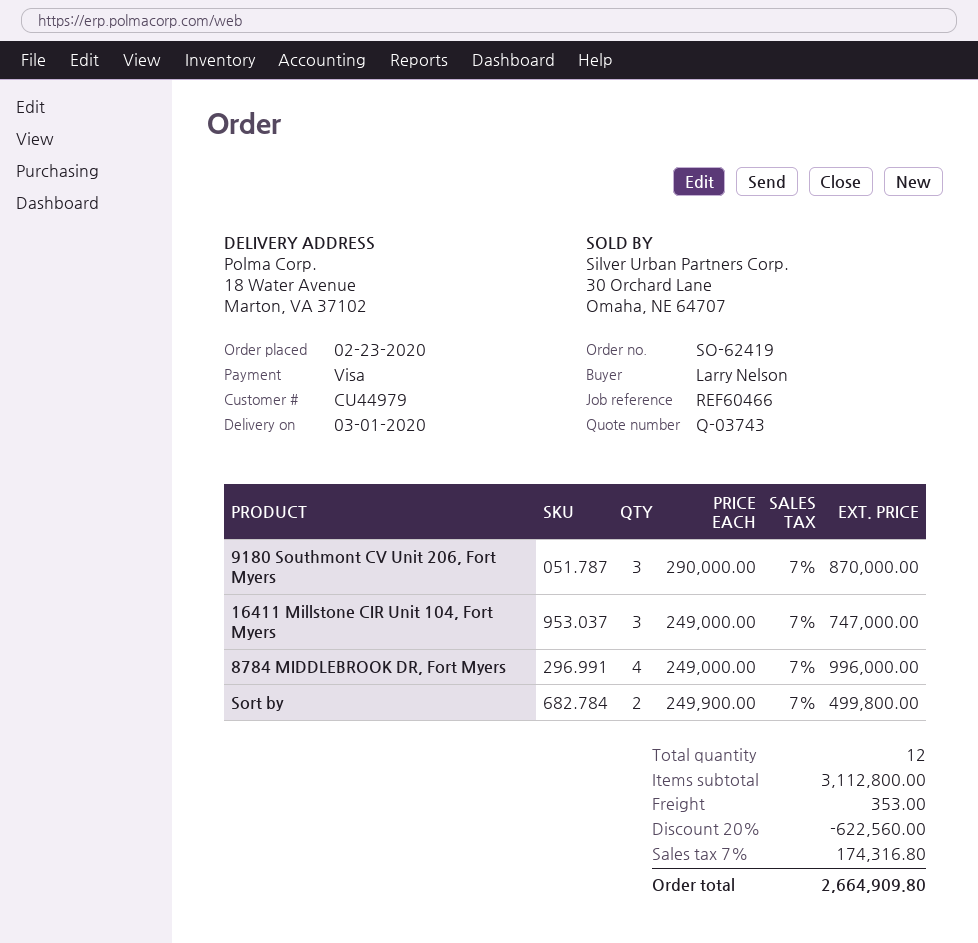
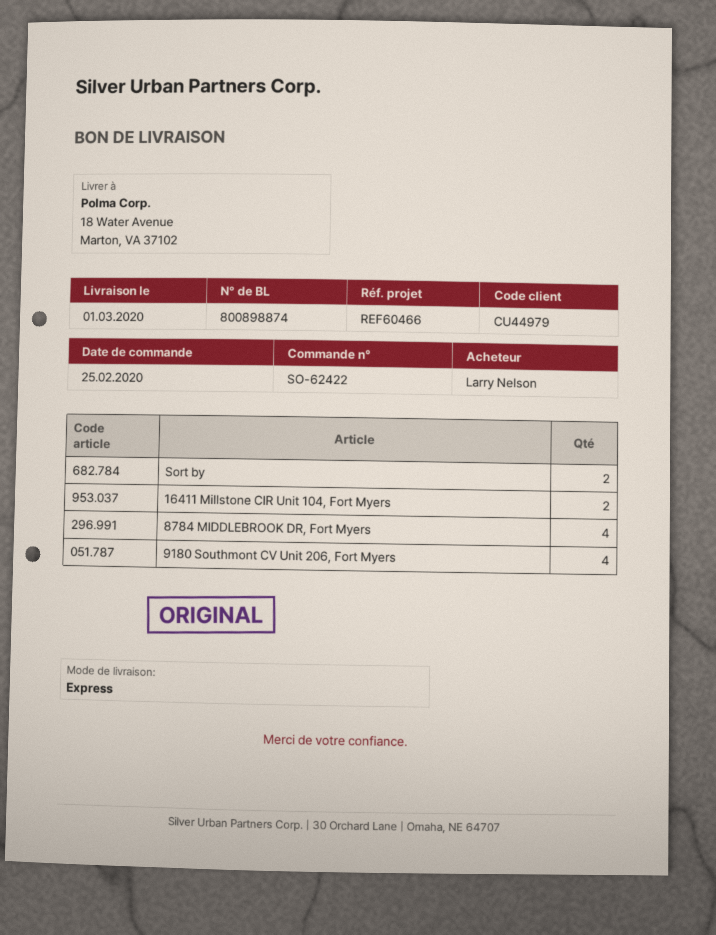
order number: SO-62419 -> SO-62422
order date: 2020-02-23 -> 2020-02-25
9180 Southmont CV Unit 206, Fort Myers: 3 -> 4
16411 Millstone CIR Unit 104, Fort Myers: 3 -> 2

